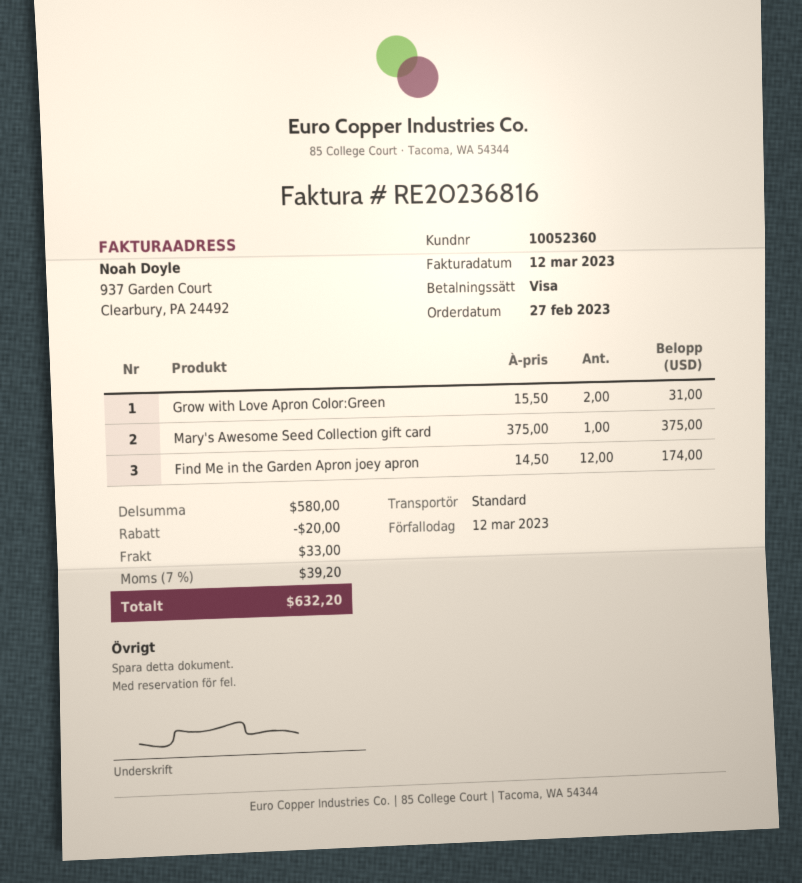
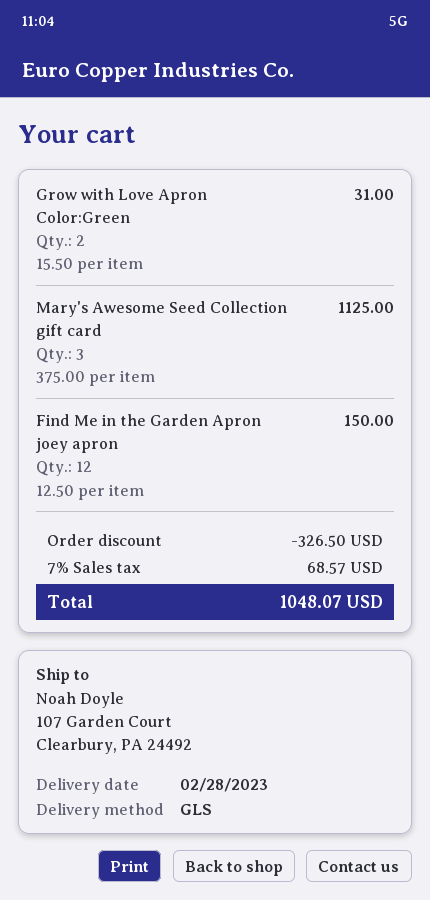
shipping method: standard -> GLS
Mary's Awesome Seed Collection gift card: 1 x 375.00 = 375.00 -> 3 x 375.00 = 1125.00
Find Me in the Garden Apron joey apron: 12 x 14.50 = 174.00 -> 12 x 12.50 = 150.00
discount: 20.00 -> 326.50
shipping: 33.00 -> none
tax: 7% = 39.20 -> 7% = 68.57
total: 632.20 -> 1048.07

